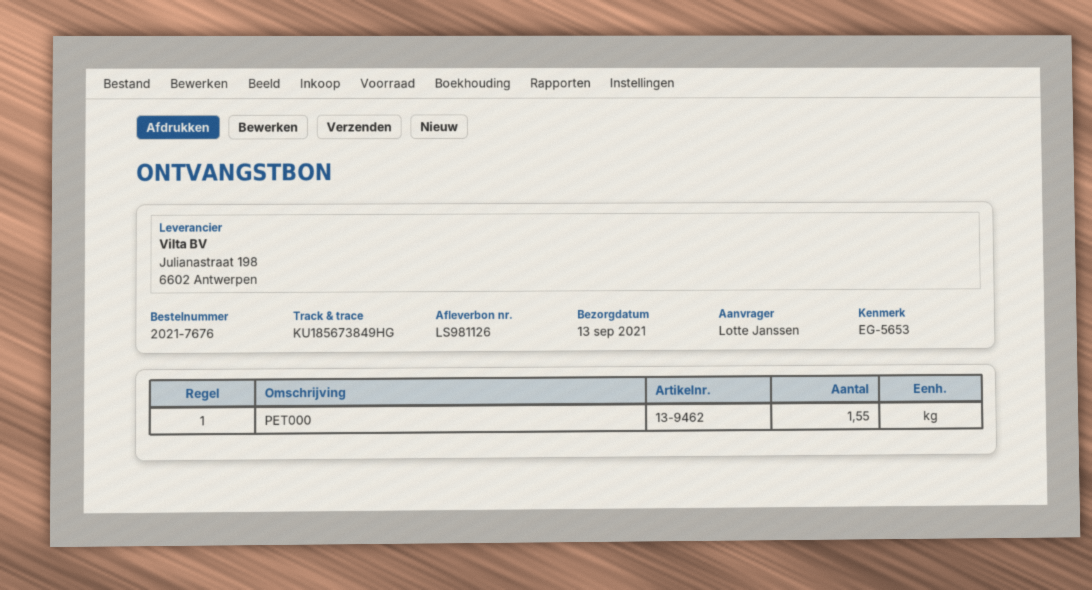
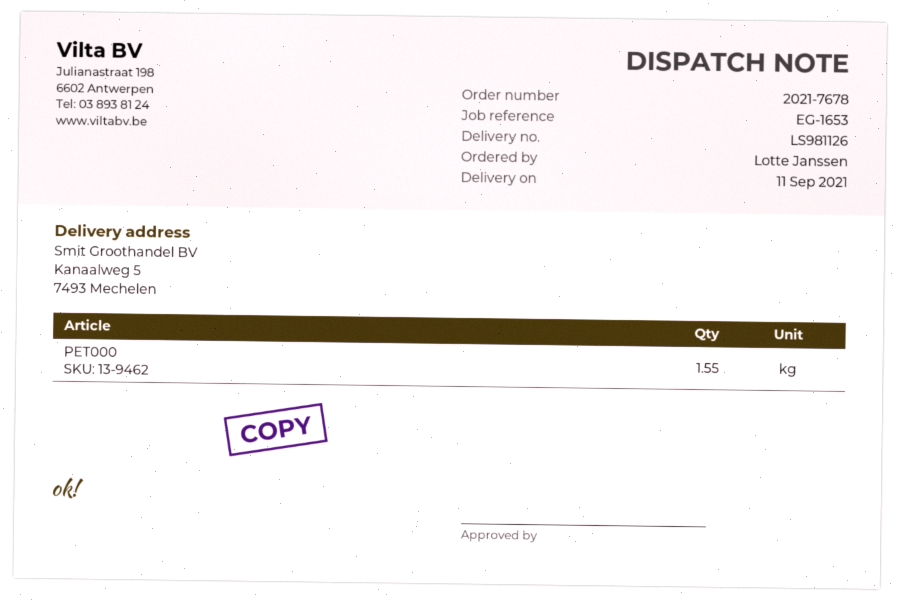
order number: 2021-7676 -> 2021-7678
delivery date: 2021-09-13 -> 2021-09-11
reference: EG-5653 -> EG-1653

